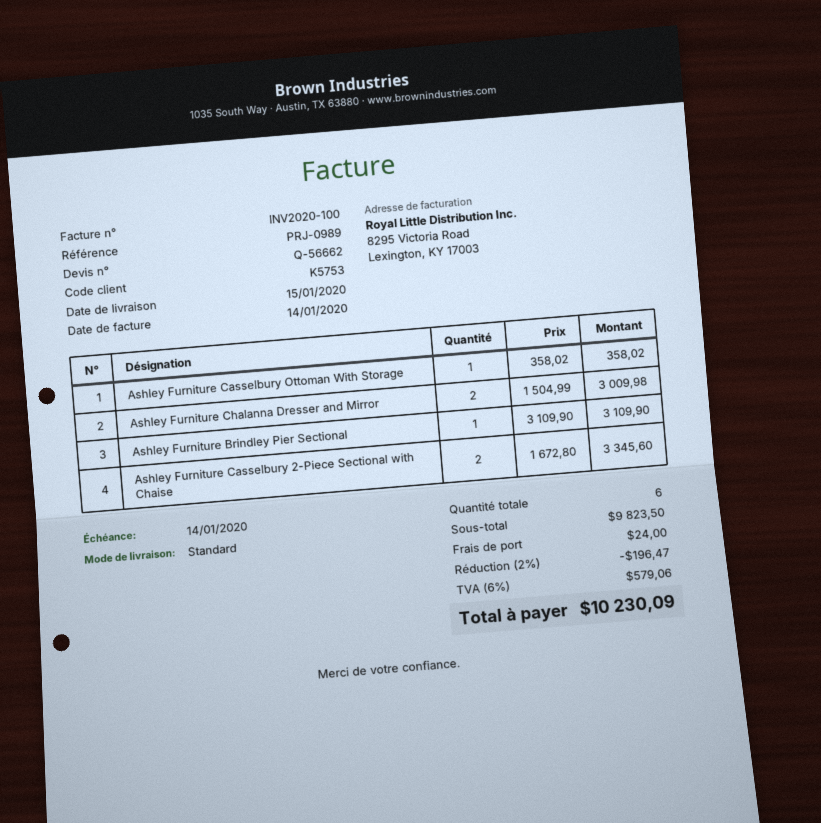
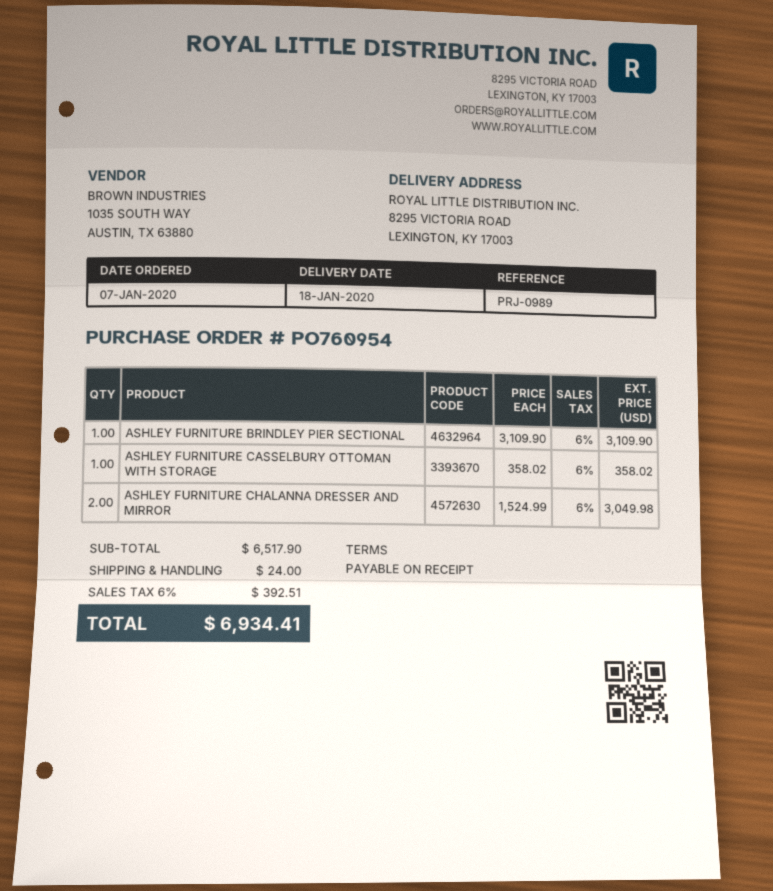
delivery date: 2020-01-15 -> 2020-01-18
Ashley Furniture Chalanna Dresser and Mirror: 2 x 1504.99 = 3009.98 -> 2 x 1524.99 = 3049.98
Ashley Furniture Casselbury 2-Piece Sectional with Chaise: 2 x 1672.80 = 3345.60 -> none
subtotal: 9823.50 -> 6517.90
discount: 2% = 196.47 -> none
tax: 6% = 579.06 -> 6% = 392.51
total: 10230.09 -> 6934.41

